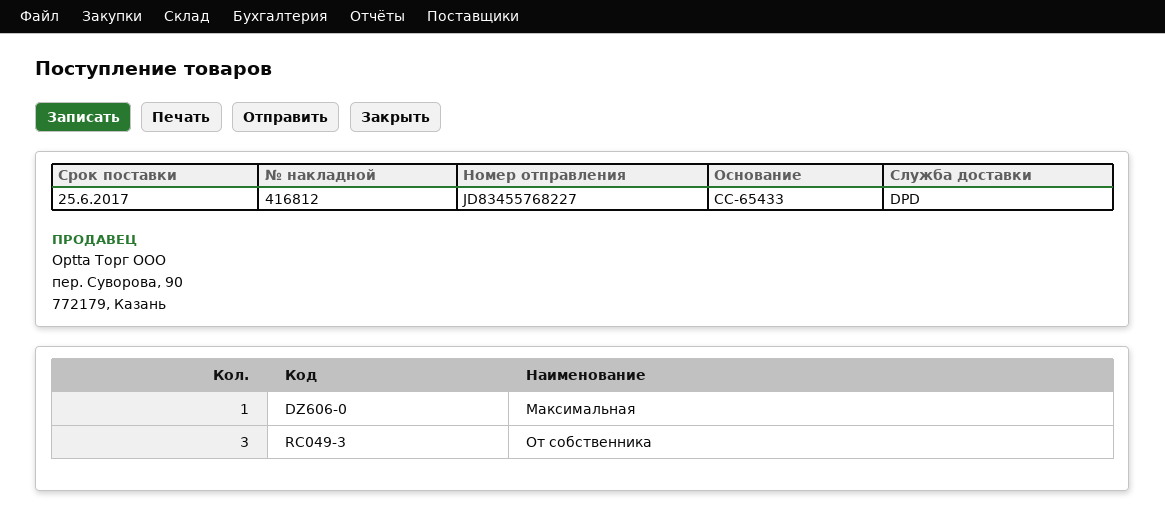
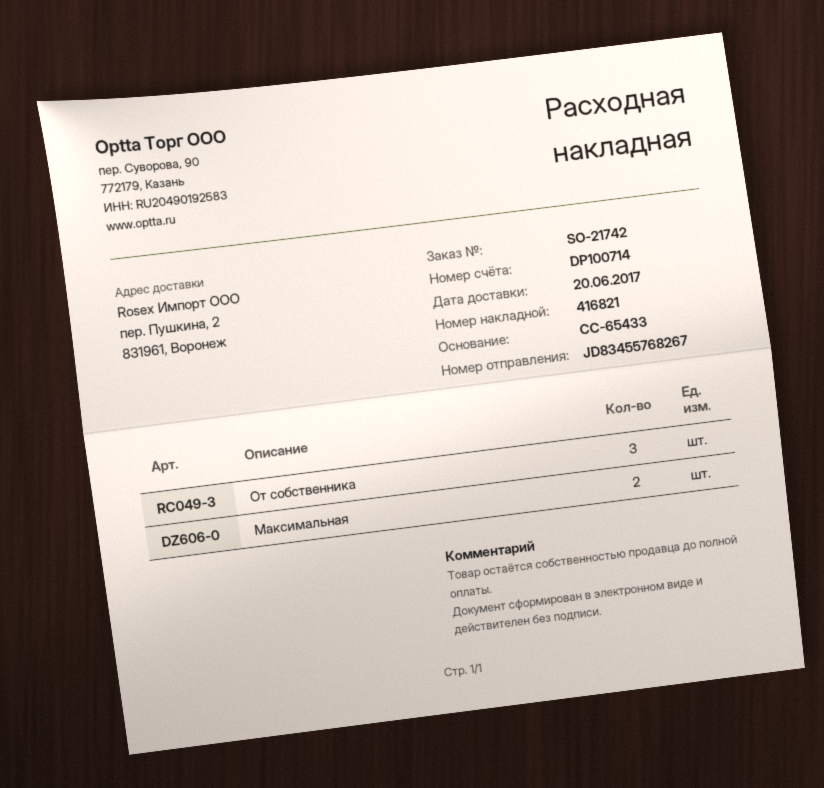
delivery note number: 416812 -> 416821
delivery date: 2017-06-25 -> 2017-06-20
tracking number: JD83455768227 -> JD83455768267
Максимальная: 1 -> 2

